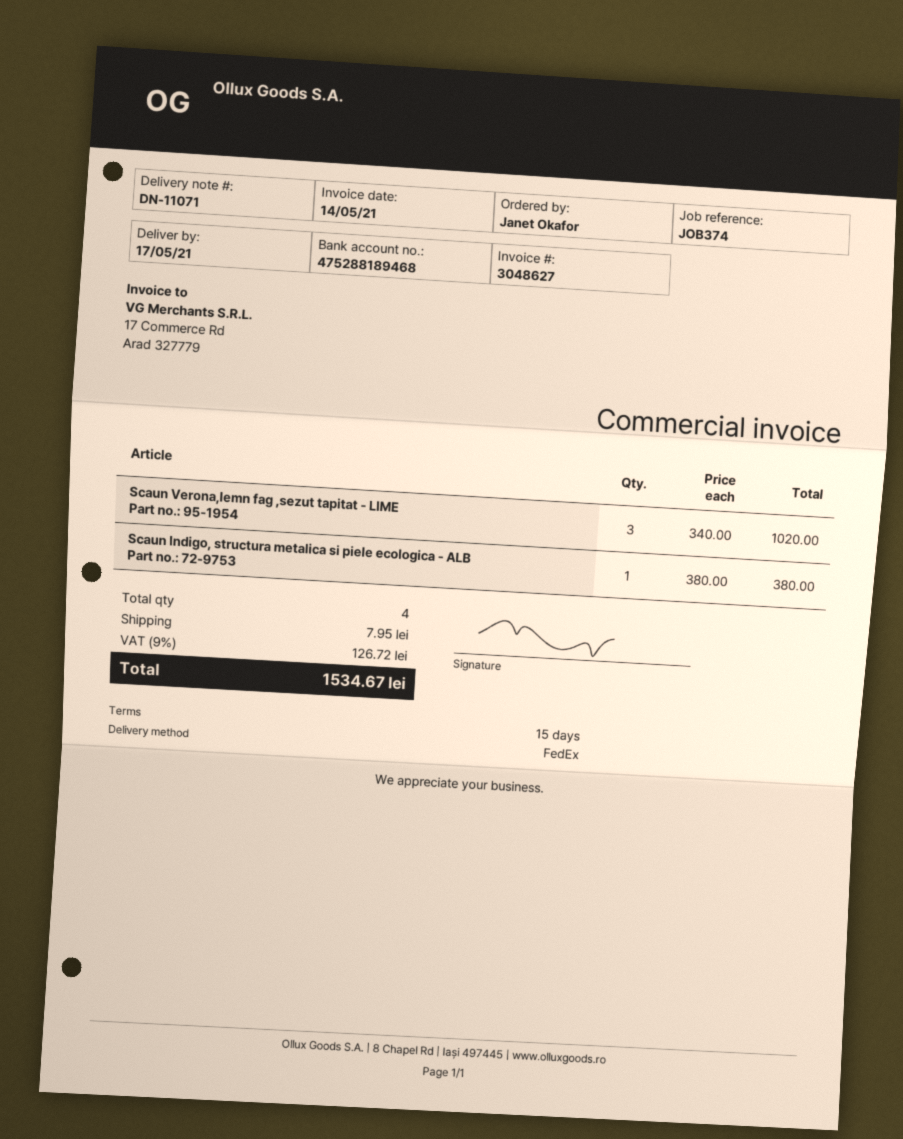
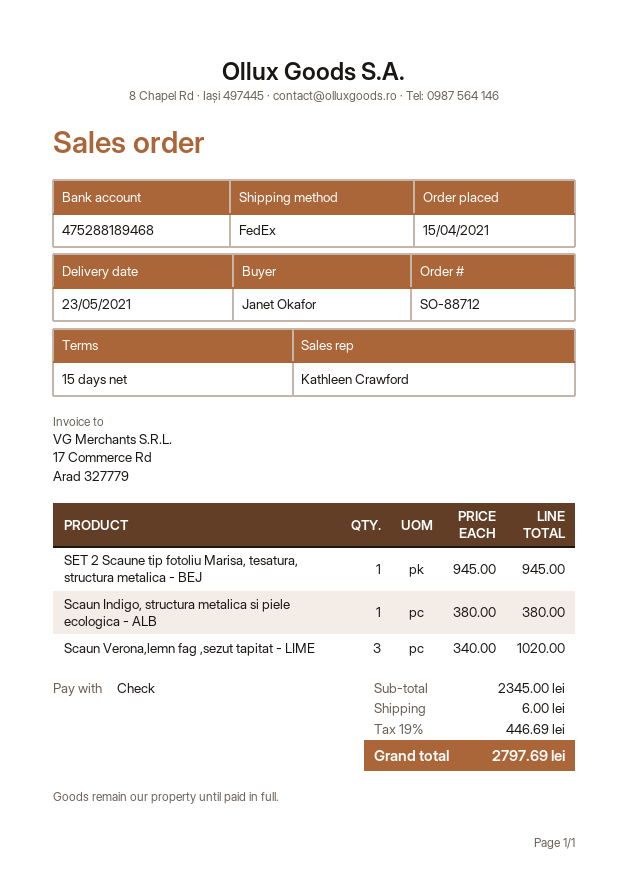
delivery date: 2021-05-17 -> 2021-05-23
SET 2 Scaune tip fotoliu Marisa, tesatura, structura metalica - BEJ: none -> 1 x 945.00 = 945.00
shipping: 7.95 -> 6.00
tax: 9% = 126.72 -> 19% = 446.69
total: 1534.67 -> 2797.69

